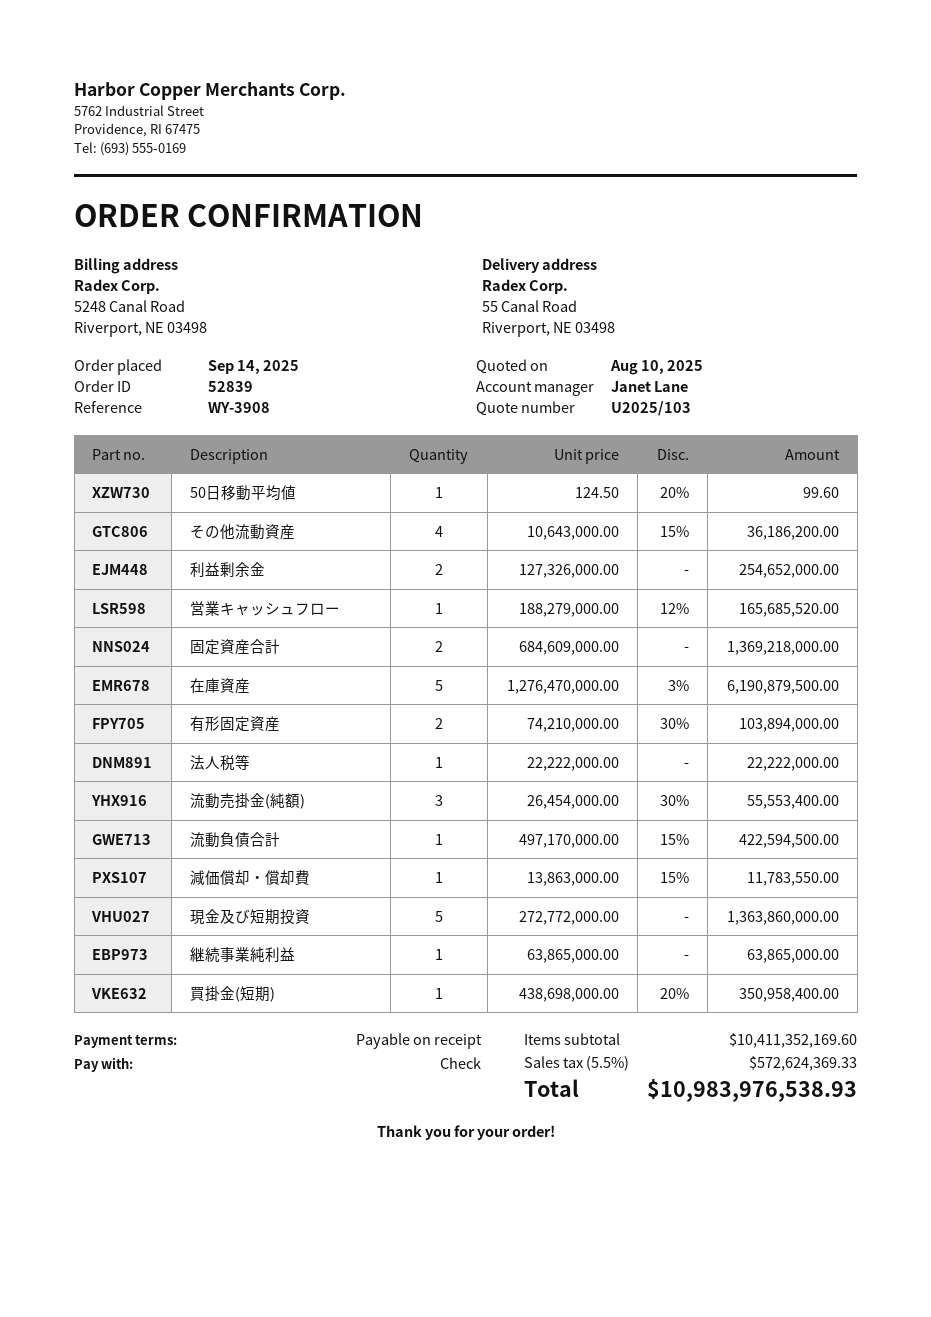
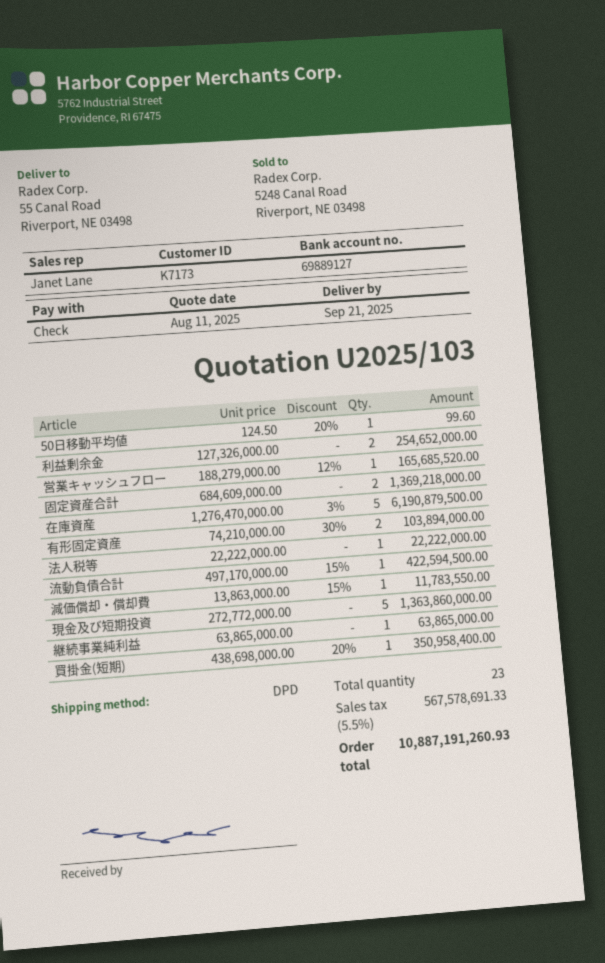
quote date: 2025-08-10 -> 2025-08-11
その他流動資産: 4 x 10643000.00 - 15% = 36186200.00 -> none
流動売掛金(純額): 3 x 26454000.00 - 30% = 55553400.00 -> none
tax: 5.5% = 572624369.33 -> 5.5% = 567578691.33
total: 10983976538.93 -> 10887191260.93

